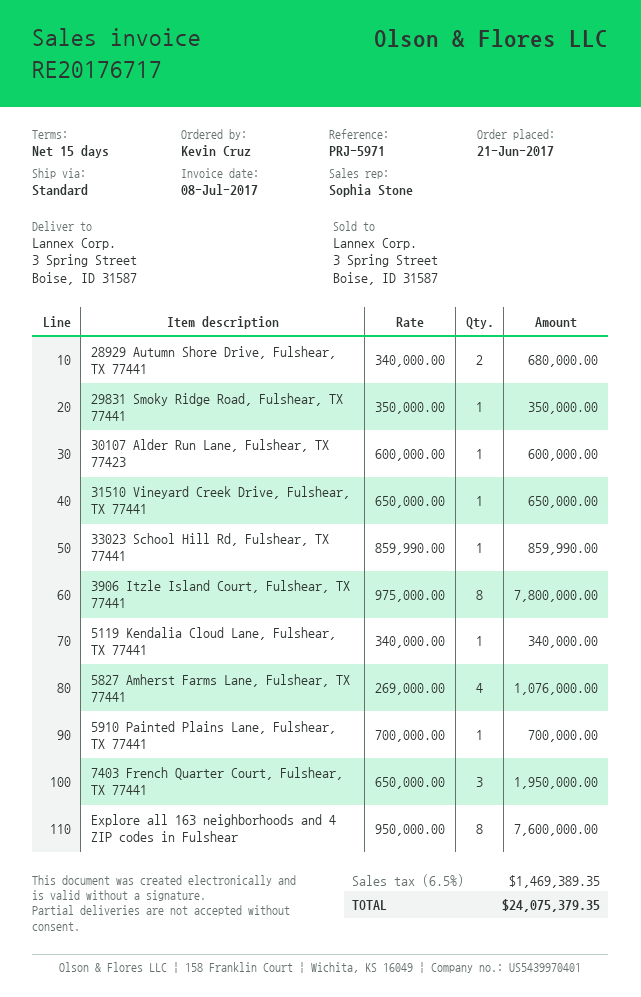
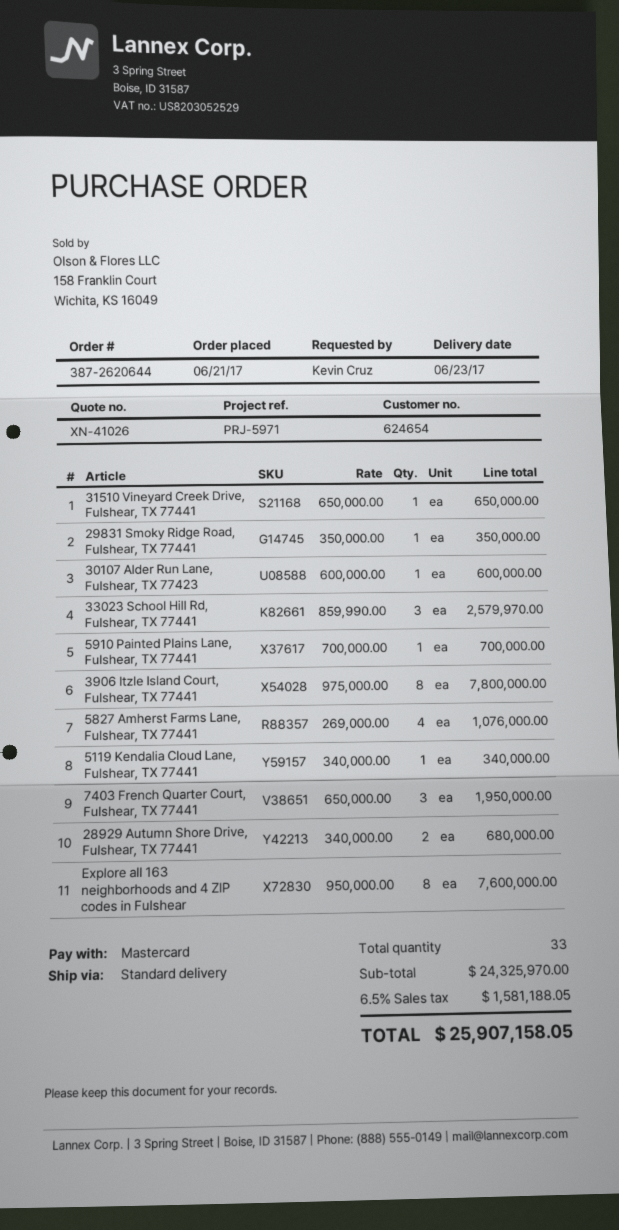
33023 School Hill Rd, Fulshear, TX 77441: 1 x 859990.00 = 859990.00 -> 3 x 859990.00 = 2579970.00
tax: 6.5% = 1469389.35 -> 6.5% = 1581188.05
total: 24075379.35 -> 25907158.05

